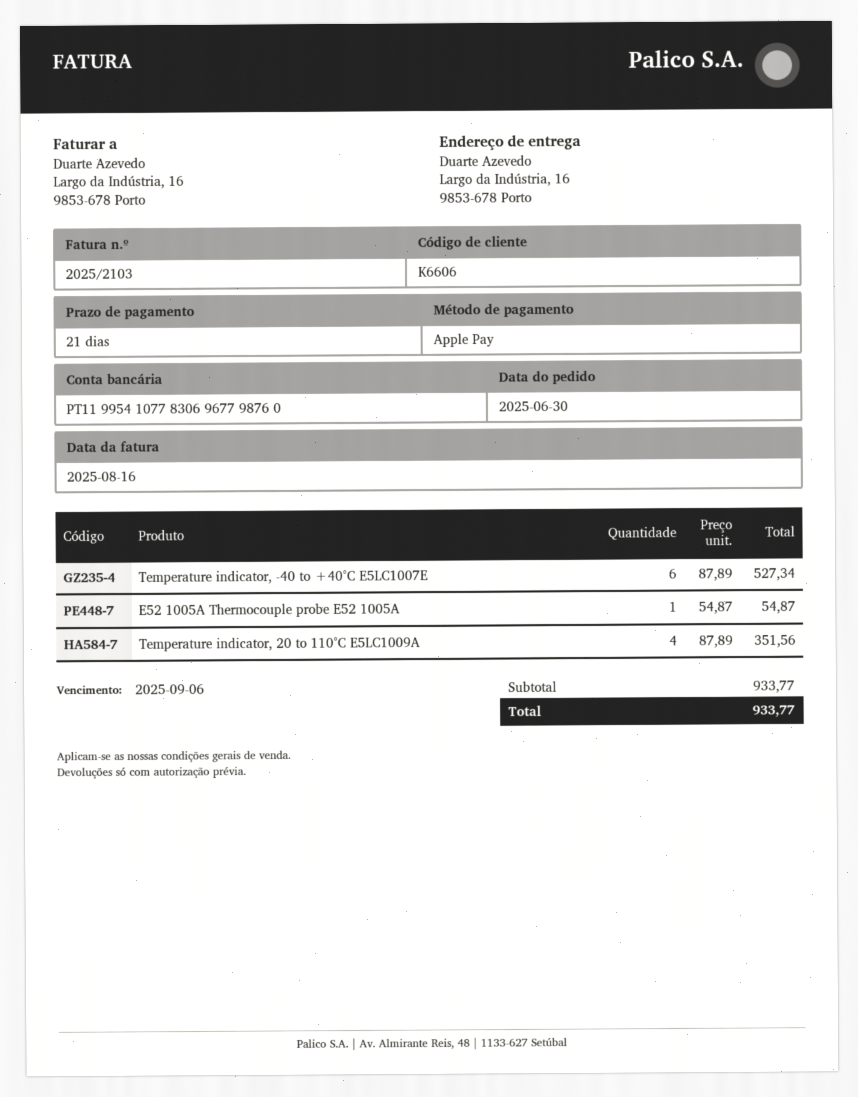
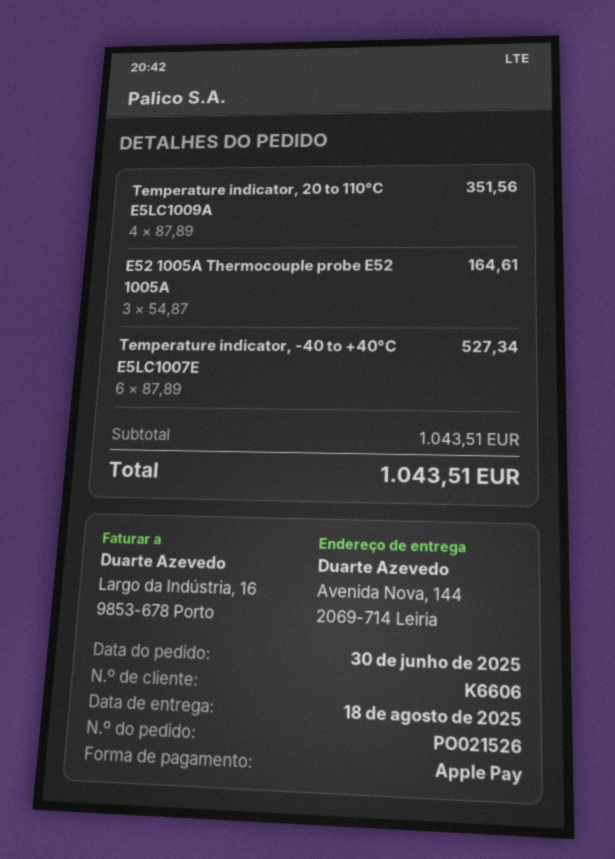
ship to: Largo da Indústria, 16, 9853-678 Porto -> Avenida Nova, 144, 2069-714 Leiria
E52 1005A Thermocouple probe E52 1005A: 1 x 54.87 = 54.87 -> 3 x 54.87 = 164.61
subtotal: 933.77 -> 1043.51
total: 933.77 -> 1043.51

